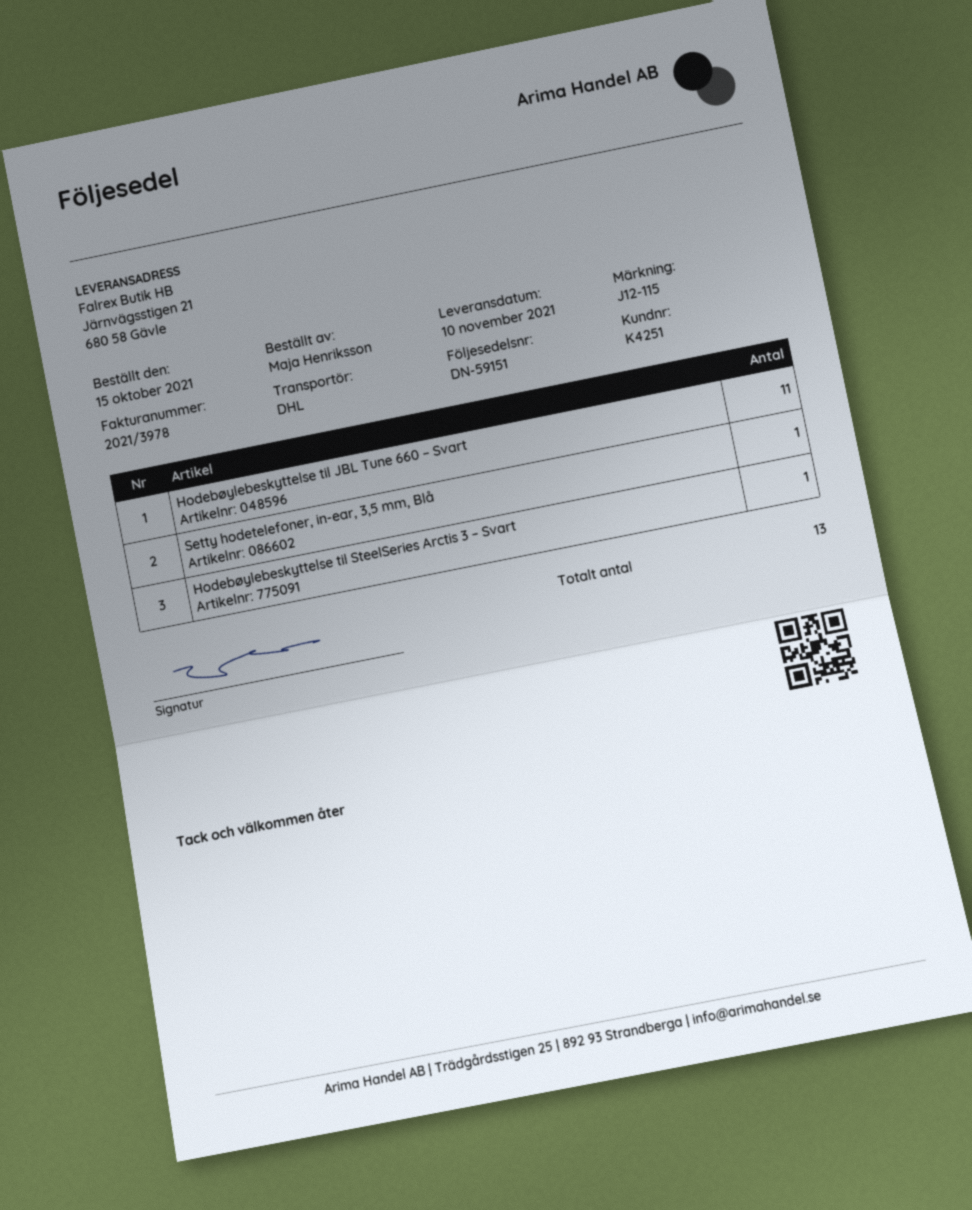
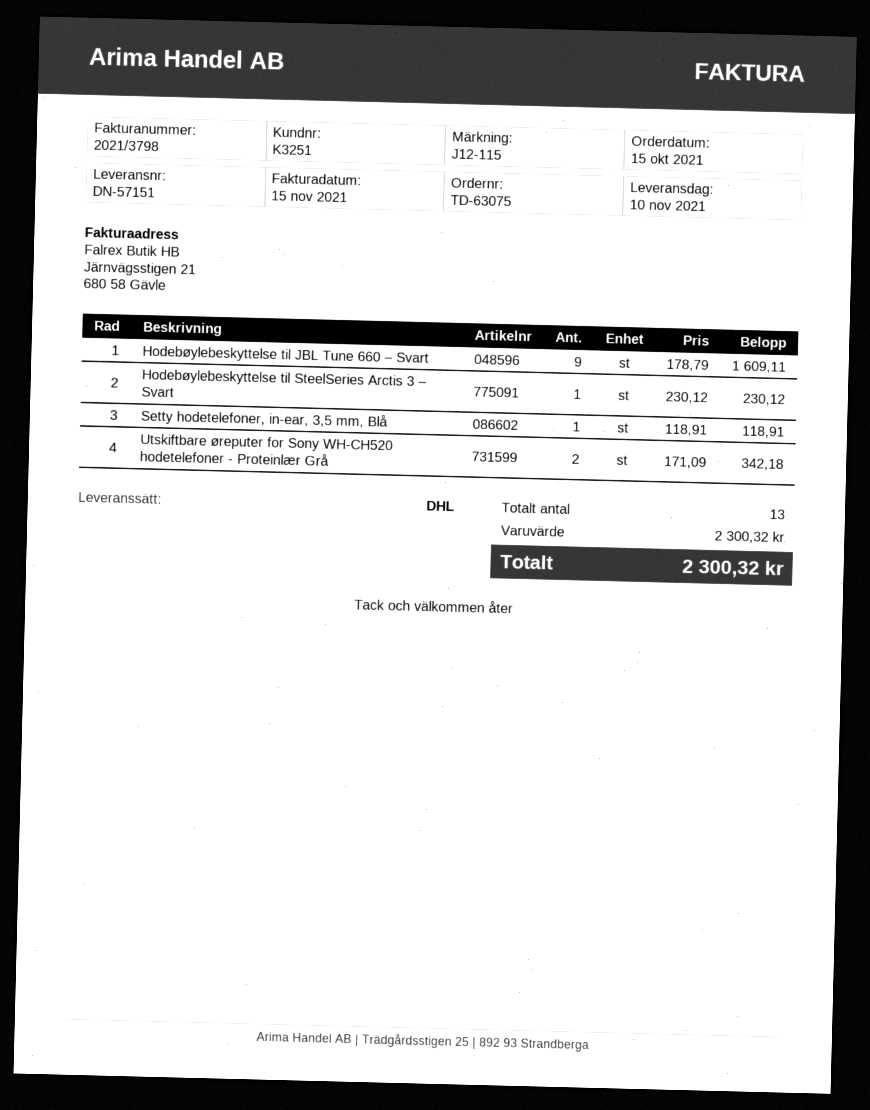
delivery note number: DN-59151 -> DN-57151
invoice number: 2021/3978 -> 2021/3798
customer number: K4251 -> K3251
Hodebøylebeskyttelse til JBL Tune 660 – Svart: 11 -> 9
Utskiftbare øreputer for Sony WH-CH520 hodetelefoner - Proteinlær Grå: none -> 2

